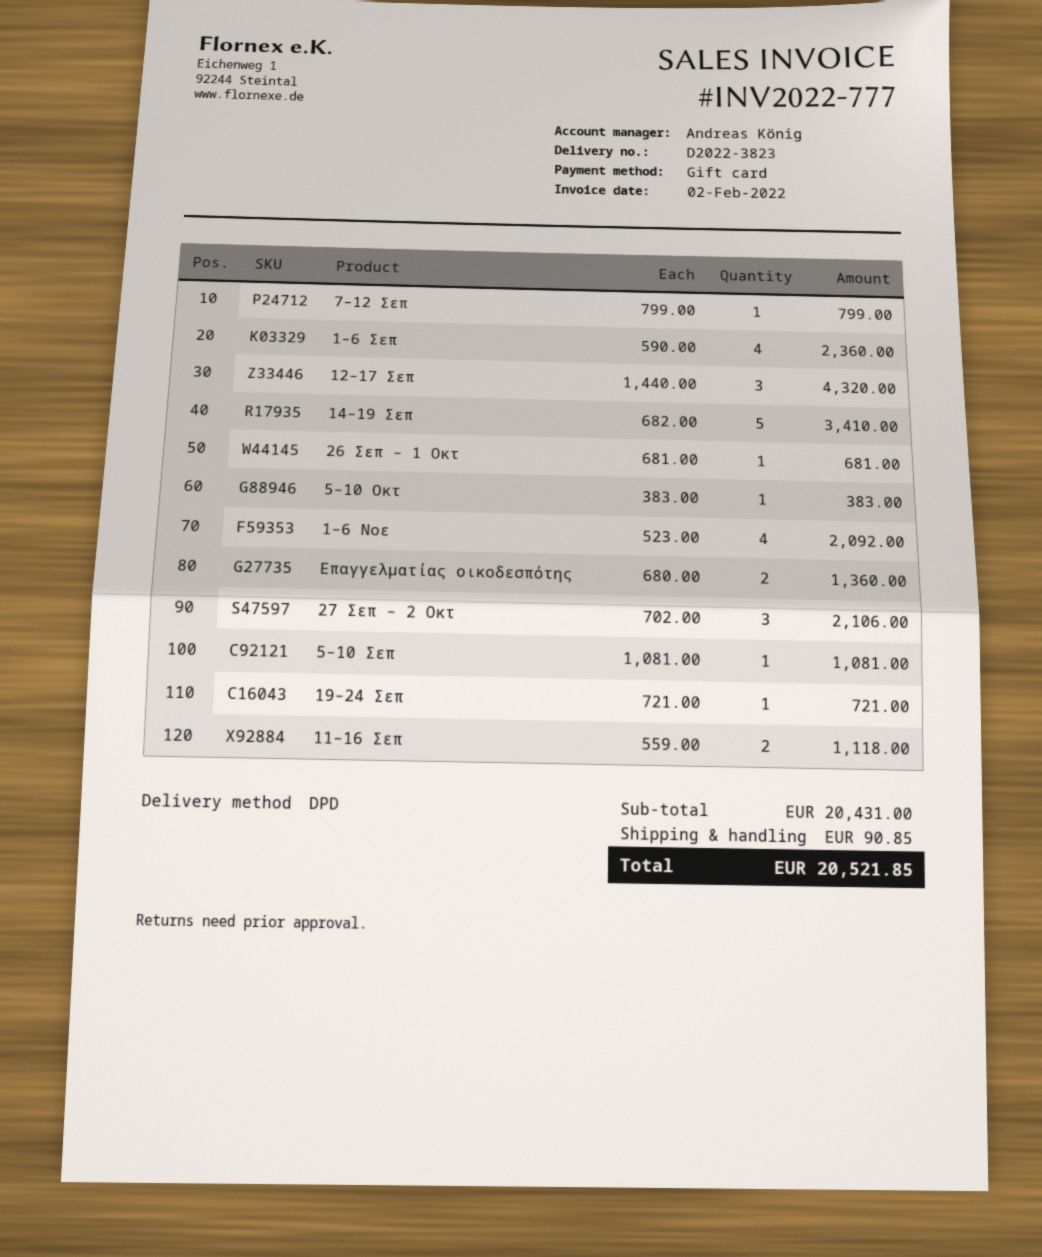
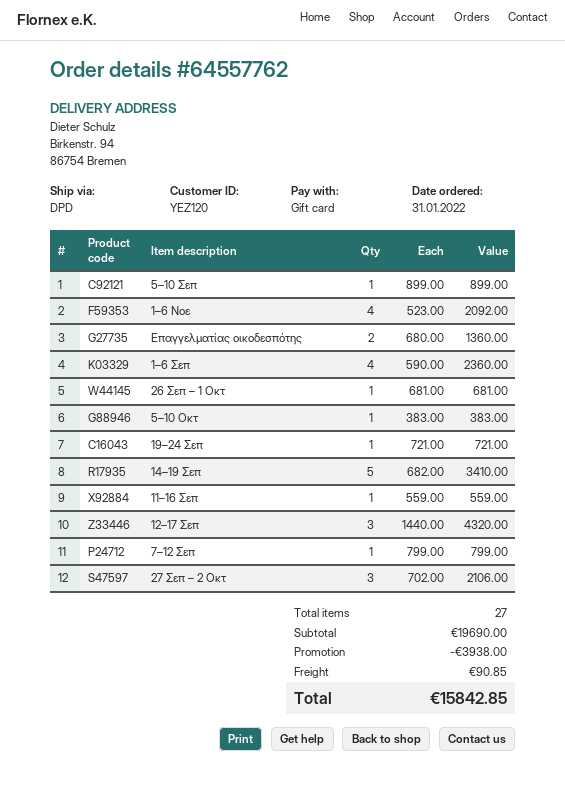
5–10 Σεπ: 1 x 1081.00 = 1081.00 -> 1 x 899.00 = 899.00
11–16 Σεπ: 2 x 559.00 = 1118.00 -> 1 x 559.00 = 559.00
subtotal: 20431.00 -> 19690.00
discount: none -> 3938.00
total: 20521.85 -> 15842.85

